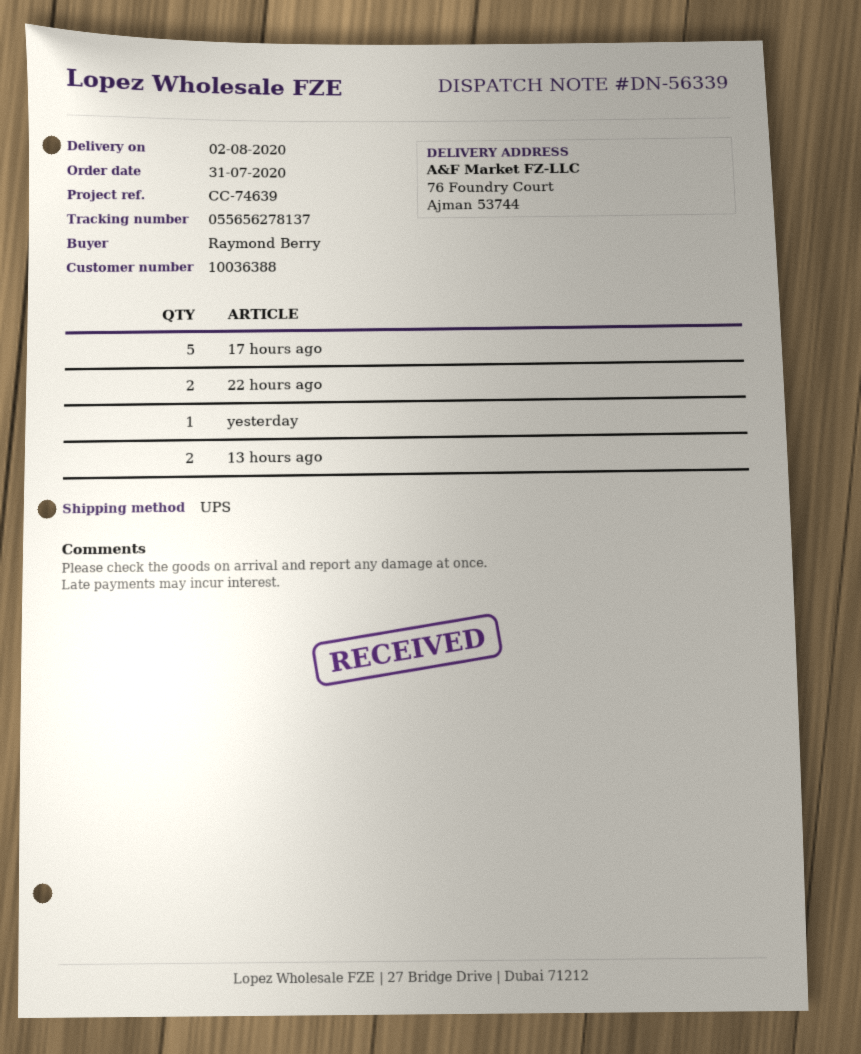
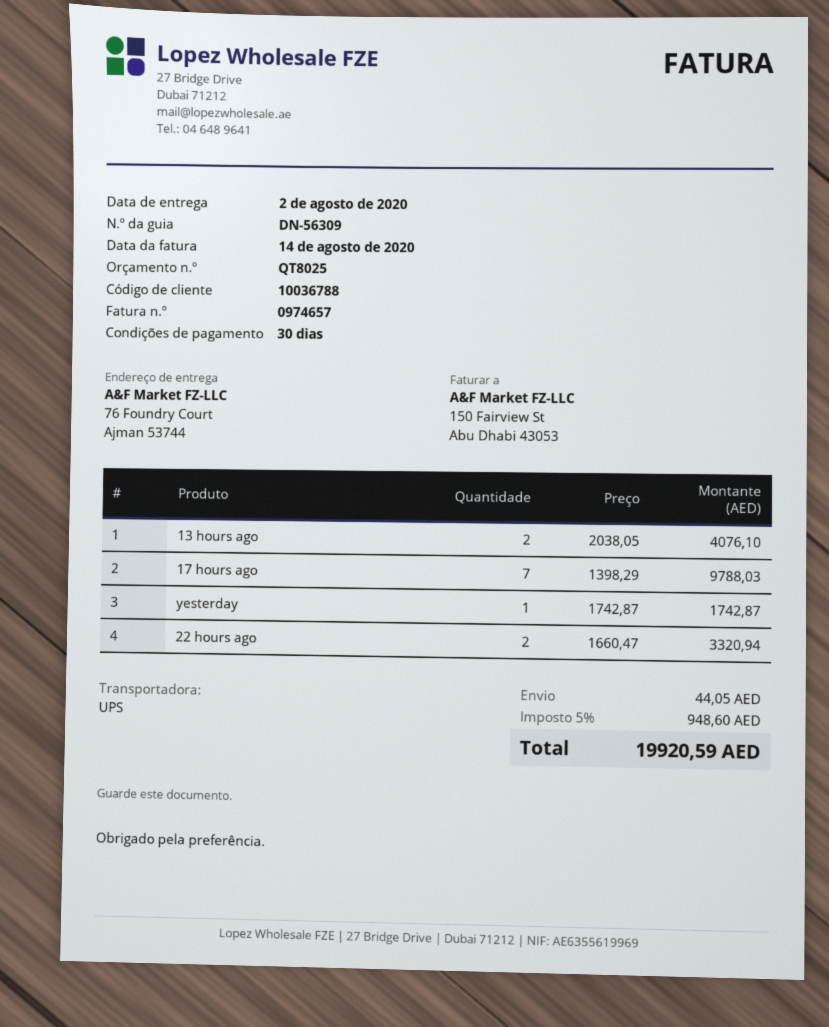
delivery note number: DN-56339 -> DN-56309
customer number: 10036388 -> 10036788
17 hours ago: 5 -> 7

